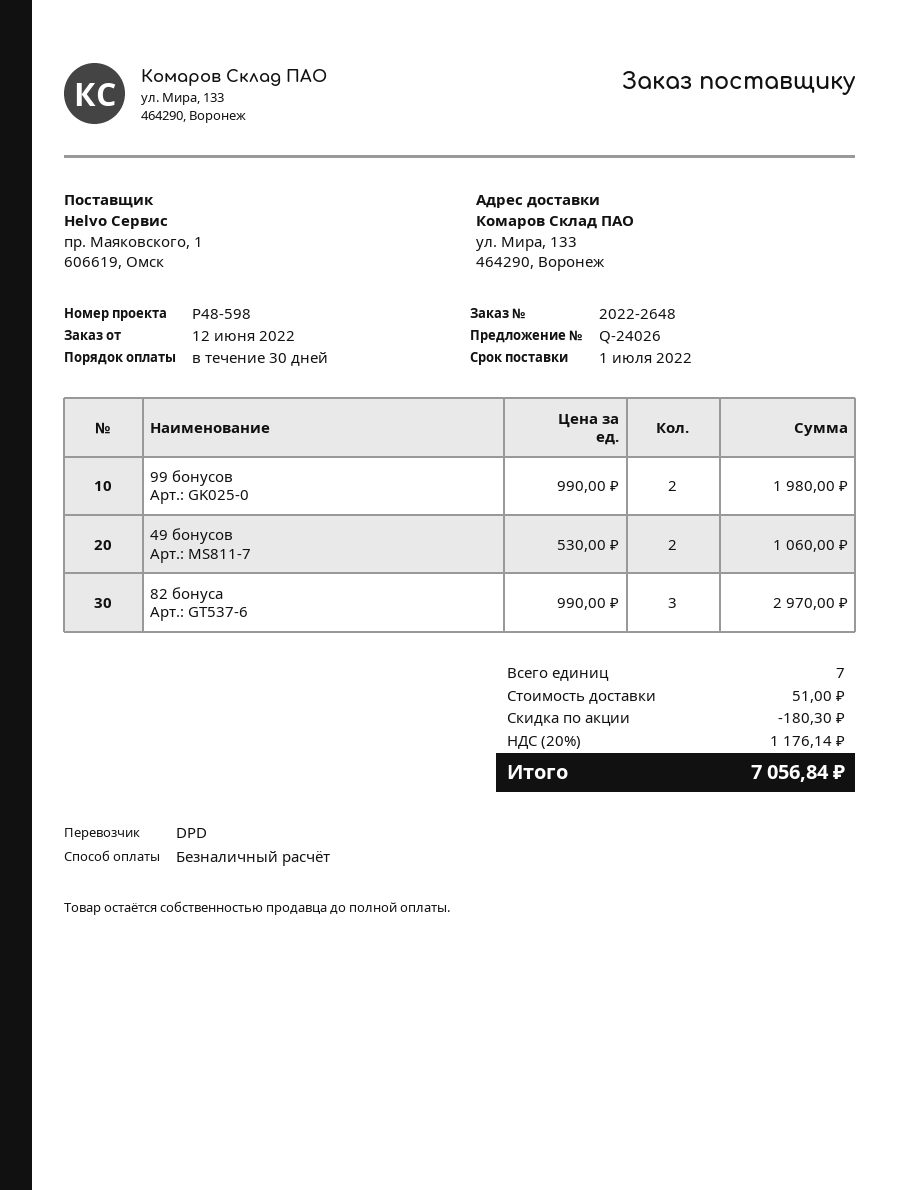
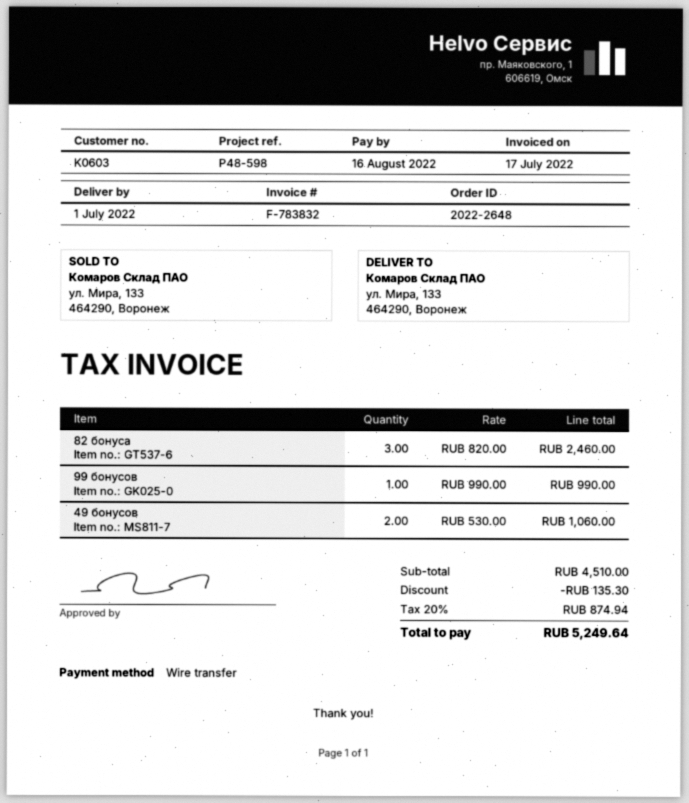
99 бонусов: 2 x 990.00 = 1980.00 -> 1 x 990.00 = 990.00
82 бонуса: 3 x 990.00 = 2970.00 -> 3 x 820.00 = 2460.00
discount: 180.30 -> 135.30
shipping: 51.00 -> none
tax: 20% = 1176.14 -> 20% = 874.94
total: 7056.84 -> 5249.64

